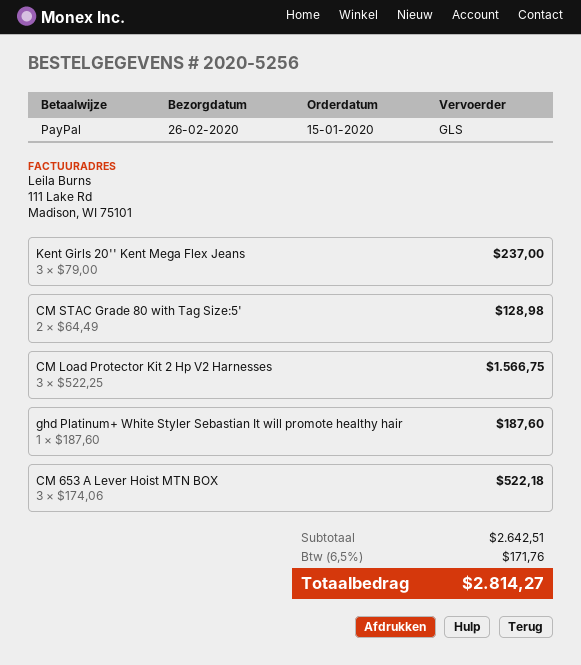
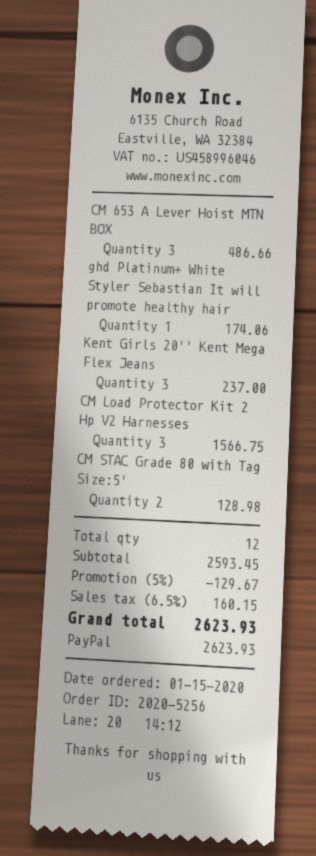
ghd Platinum+ White Styler Sebastian It will promote healthy hair: 1 for 187.60 -> 1 for 174.06
CM 653 A Lever Hoist MTN BOX: 3 for 522.18 -> 3 for 486.66
subtotal: 2642.51 -> 2593.45
discount: none -> 5% = 129.67
tax: 6.5% = 171.76 -> 6.5% = 160.15
total: 2814.27 -> 2623.93

